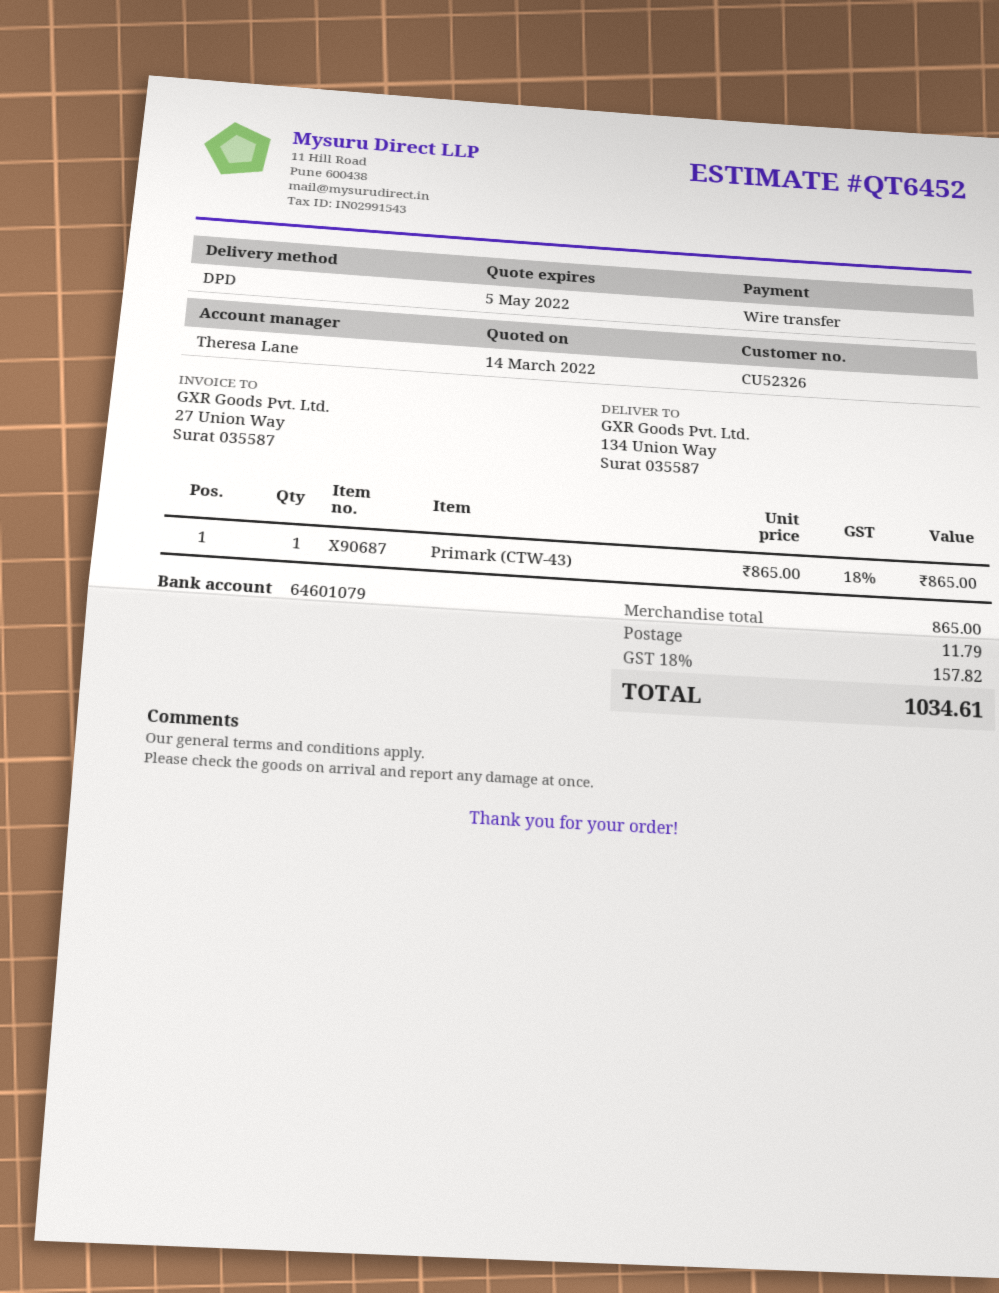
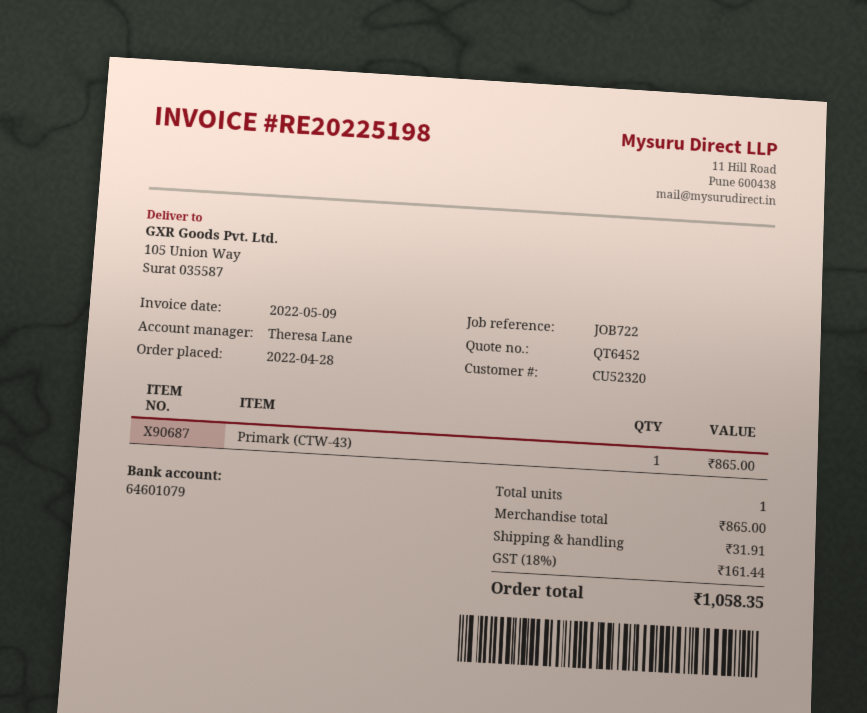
customer number: CU52326 -> CU52320
ship to: 134 Union Way, Surat 035587 -> 105 Union Way, Surat 035587
shipping: 11.79 -> 31.91
tax: 18% = 157.82 -> 18% = 161.44
total: 1034.61 -> 1058.35

